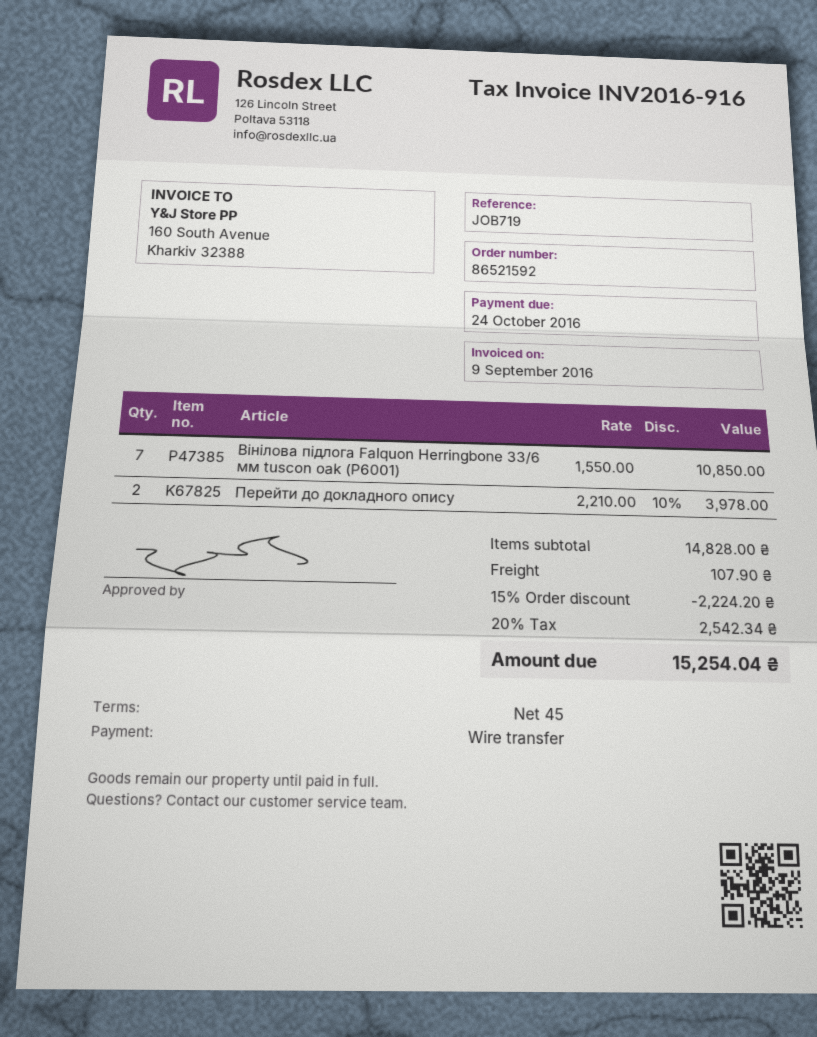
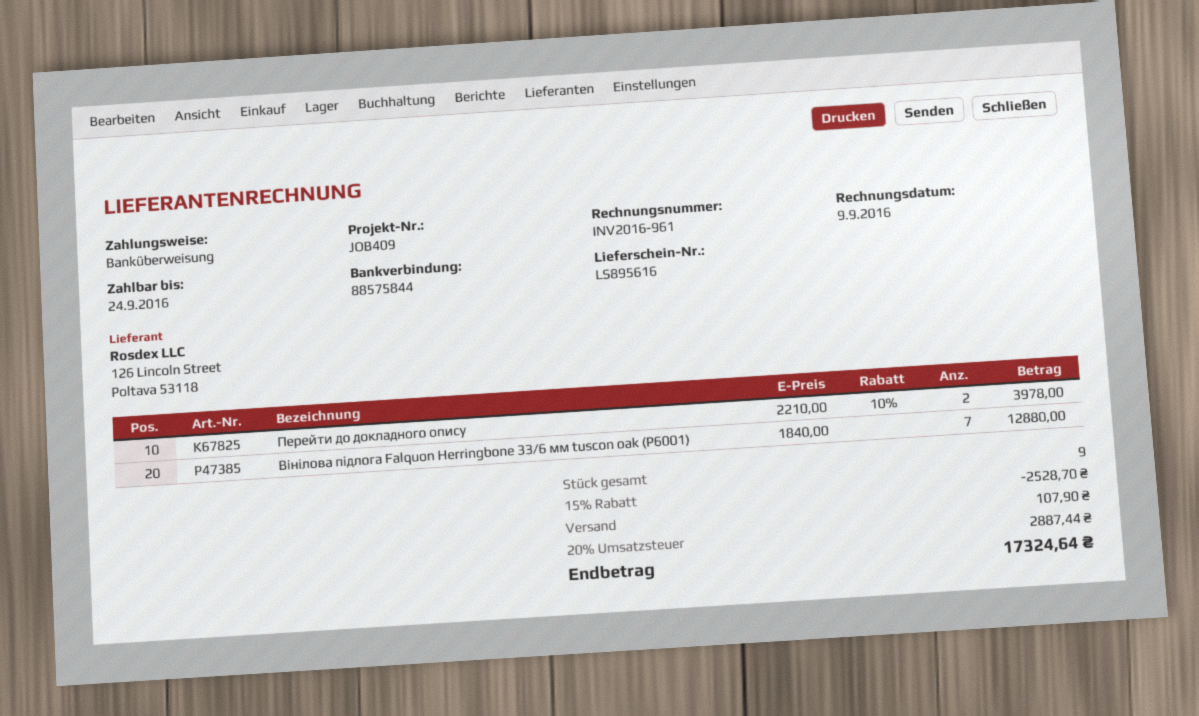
invoice number: INV2016-916 -> INV2016-961
due date: 2016-10-24 -> 2016-09-24
reference: JOB719 -> JOB409
Вінілова підлога Falquon Herringbone 33/6 мм tuscon oak (Р6001): 7 x 1550.00 = 10850.00 -> 7 x 1840.00 = 12880.00
discount: 15% = 2224.20 -> 15% = 2528.70
tax: 20% = 2542.34 -> 20% = 2887.44
total: 15254.04 -> 17324.64

